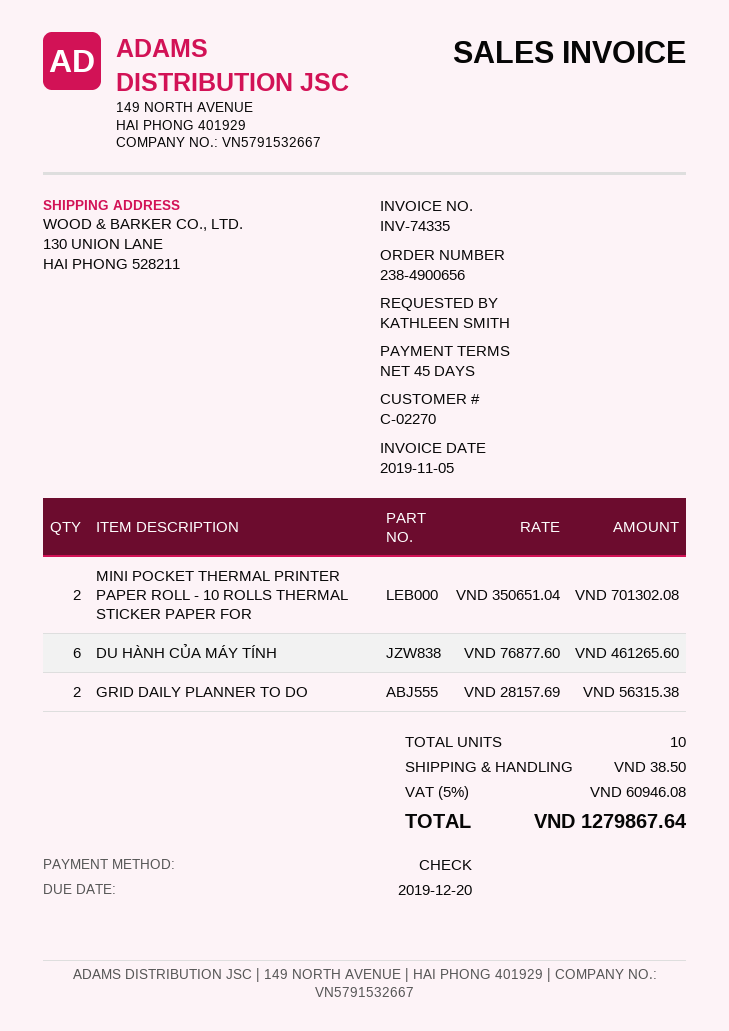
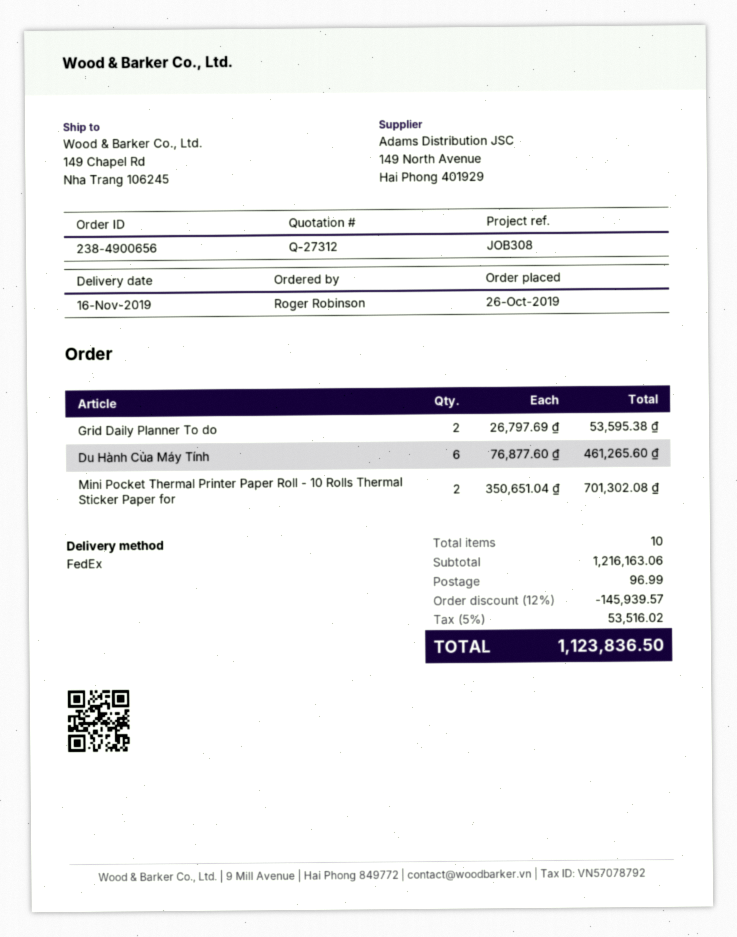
ordered by: KATHLEEN SMITH -> Roger Robinson
ship to: 130 UNION LANE, HAI PHONG 528211 -> 149 Chapel Rd, Nha Trang 106245
GRID DAILY PLANNER TO DO: 2 x 28157.69 = 56315.38 -> 2 x 26797.69 = 53595.38
discount: none -> 12% = 145939.57
shipping: 38.50 -> 96.99
tax: 5% = 60946.08 -> 5% = 53516.02
total: 1279867.64 -> 1123836.50

